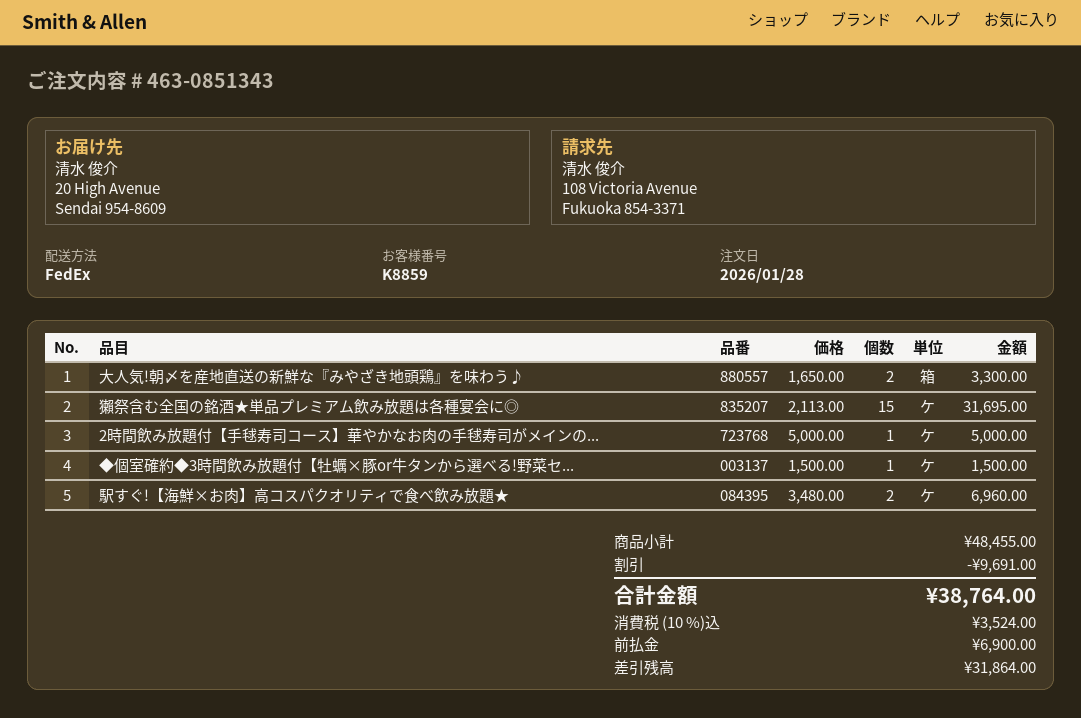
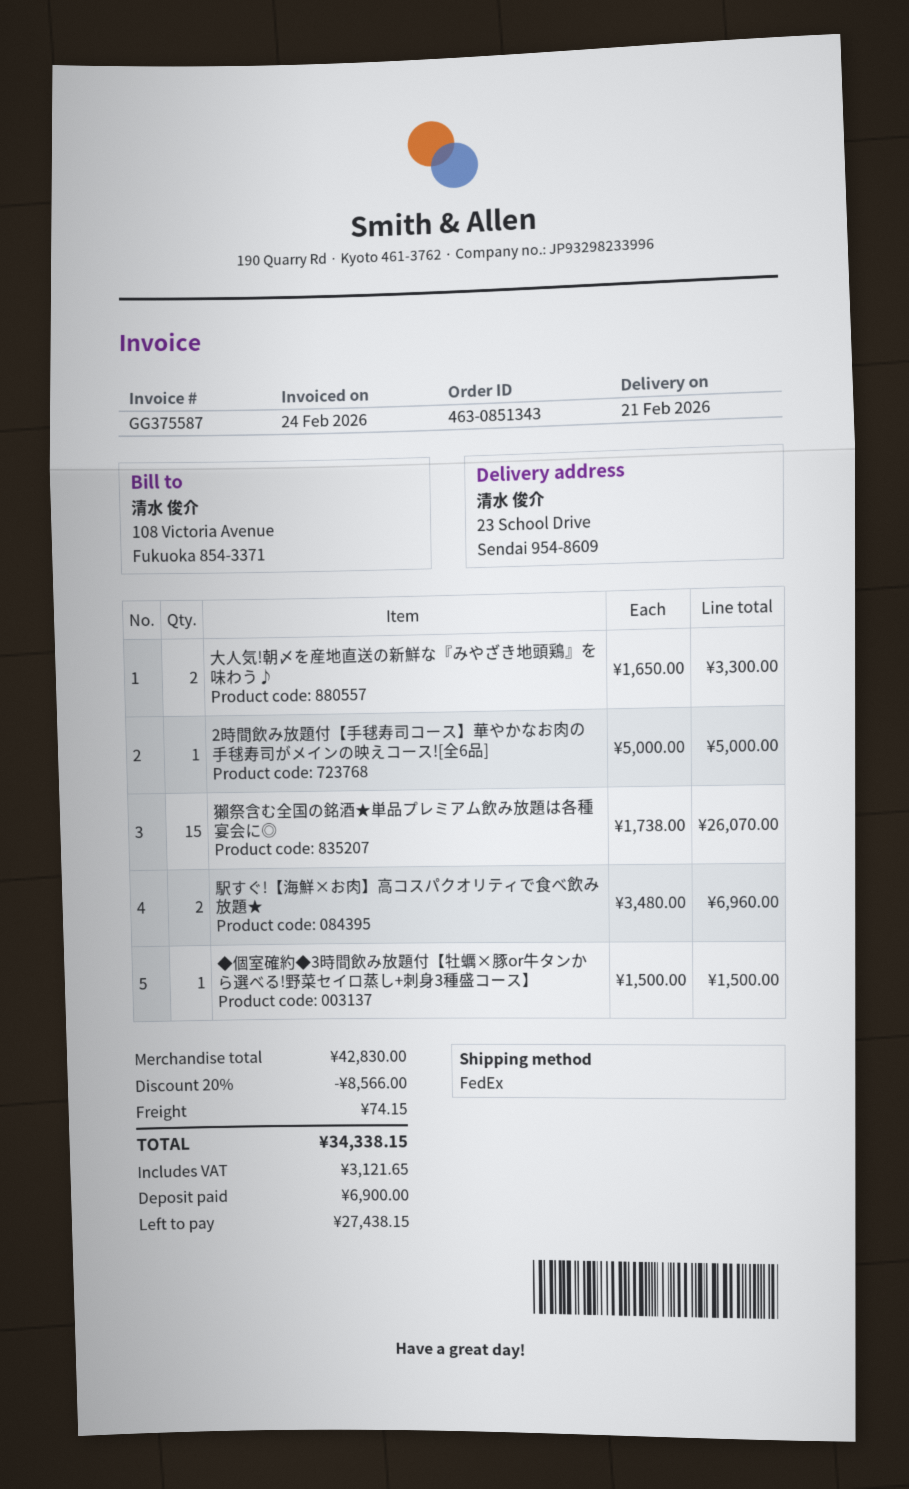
ship to: 20 High Avenue, Sendai 954-8609 -> 23 School Drive, Sendai 954-8609
獺祭含む全国の銘酒★単品プレミアム飲み放題は各種宴会に◎: 15 x 2113.00 = 31695.00 -> 15 x 1738.00 = 26070.00
subtotal: 48455.00 -> 42830.00
discount: 9691.00 -> 8566.00
shipping: none -> 74.15
tax: 3524.00 -> 3121.65
total: 38764.00 -> 34338.15
balance: 31864.00 -> 27438.15

